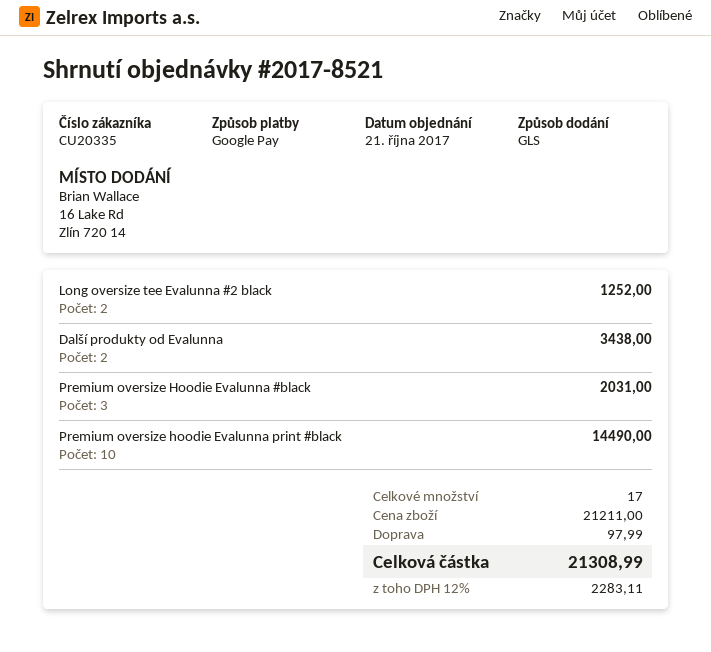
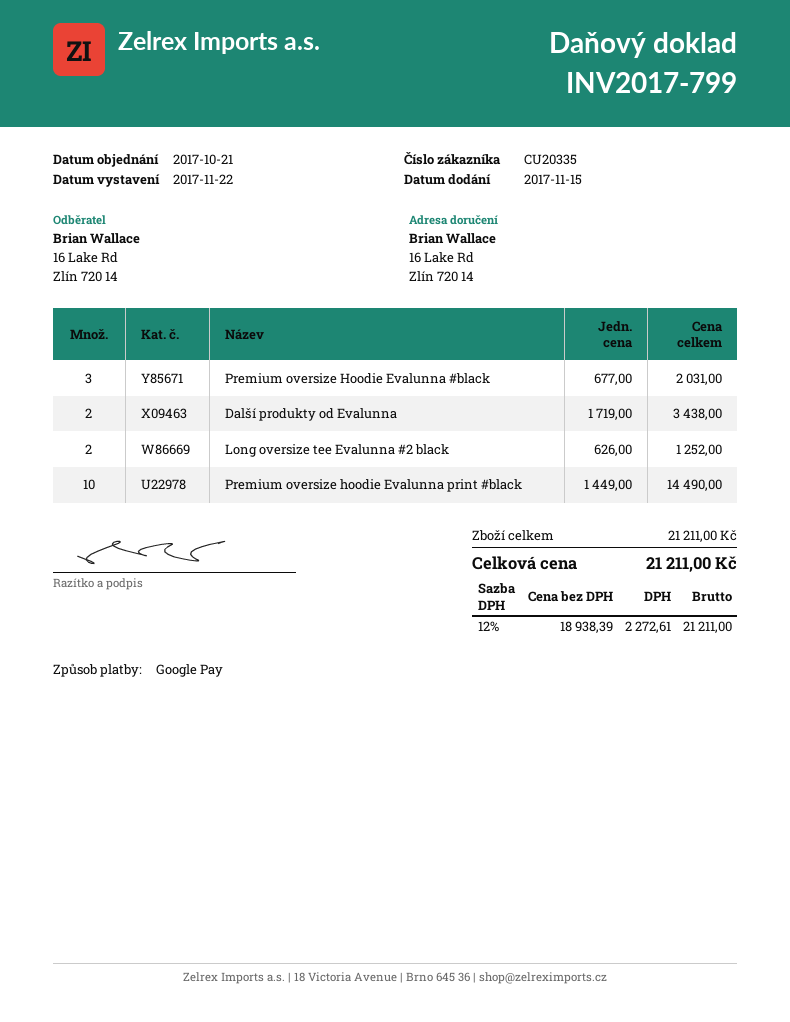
shipping: 97.99 -> none
tax: 12% = 2283.11 -> 12% = 2272.61
total: 21308.99 -> 21211.00

